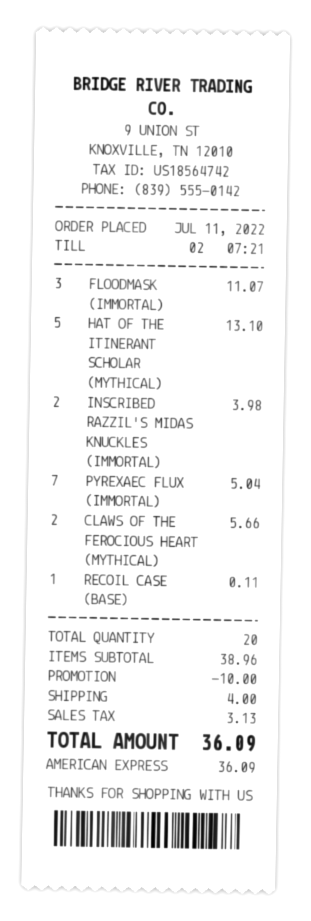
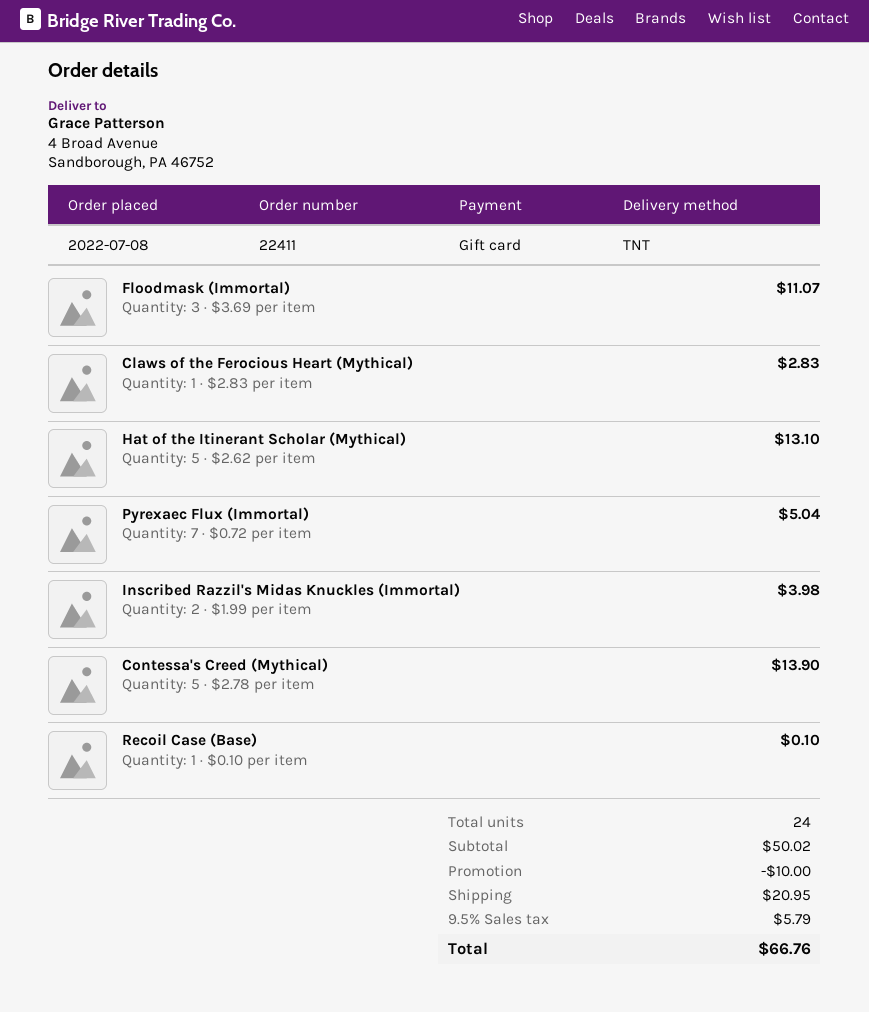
order date: 2022-07-11 -> 2022-07-08
payment method: American Express -> gift card
CLAWS OF THE FEROCIOUS HEART (MYTHICAL): 2 for 5.66 -> 1 for 2.83
RECOIL CASE (BASE): 1 for 0.11 -> 1 for 0.10
Contessa's Creed (Mythical): none -> 5 for 13.90
total quantity: 20 -> 24
subtotal: 38.96 -> 50.02
shipping: 4.00 -> 20.95
tax: 3.13 -> 5.79
total: 36.09 -> 66.76

